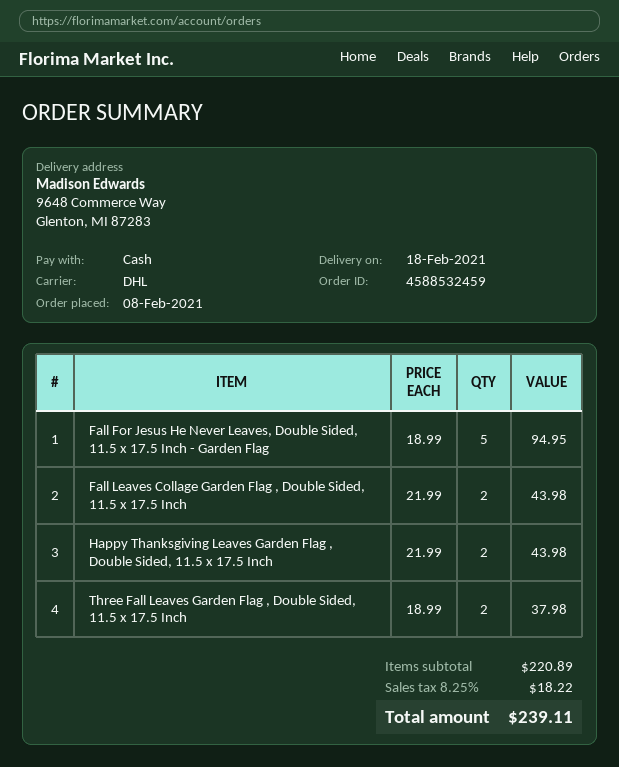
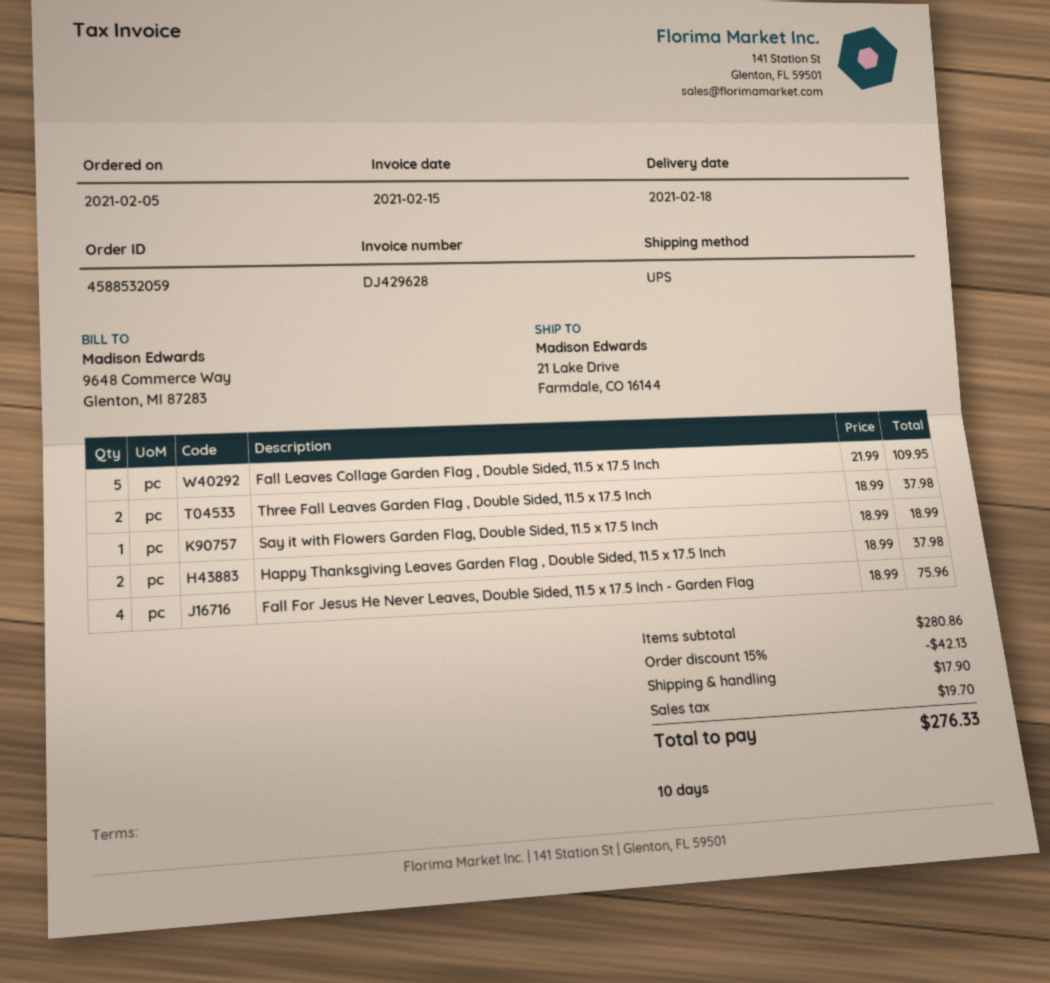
order number: 4588532459 -> 4588532059
order date: 2021-02-08 -> 2021-02-05
shipping method: DHL -> UPS
ship to: 9648 Commerce Way, Glenton, MI 87283 -> 21 Lake Drive, Farmdale, CO 16144
Fall For Jesus He Never Leaves, Double Sided, 11.5 x 17.5 Inch - Garden Flag: 5 x 18.99 = 94.95 -> 4 x 18.99 = 75.96
Fall Leaves Collage Garden Flag , Double Sided, 11.5 x 17.5 Inch: 2 x 21.99 = 43.98 -> 5 x 21.99 = 109.95
Happy Thanksgiving Leaves Garden Flag , Double Sided, 11.5 x 17.5 Inch: 2 x 21.99 = 43.98 -> 2 x 18.99 = 37.98
Say it with Flowers Garden Flag, Double Sided, 11.5 x 17.5 Inch: none -> 1 x 18.99 = 18.99
subtotal: 220.89 -> 280.86
discount: none -> 15% = 42.13
shipping: none -> 17.90
tax: 18.22 -> 19.70
total: 239.11 -> 276.33

